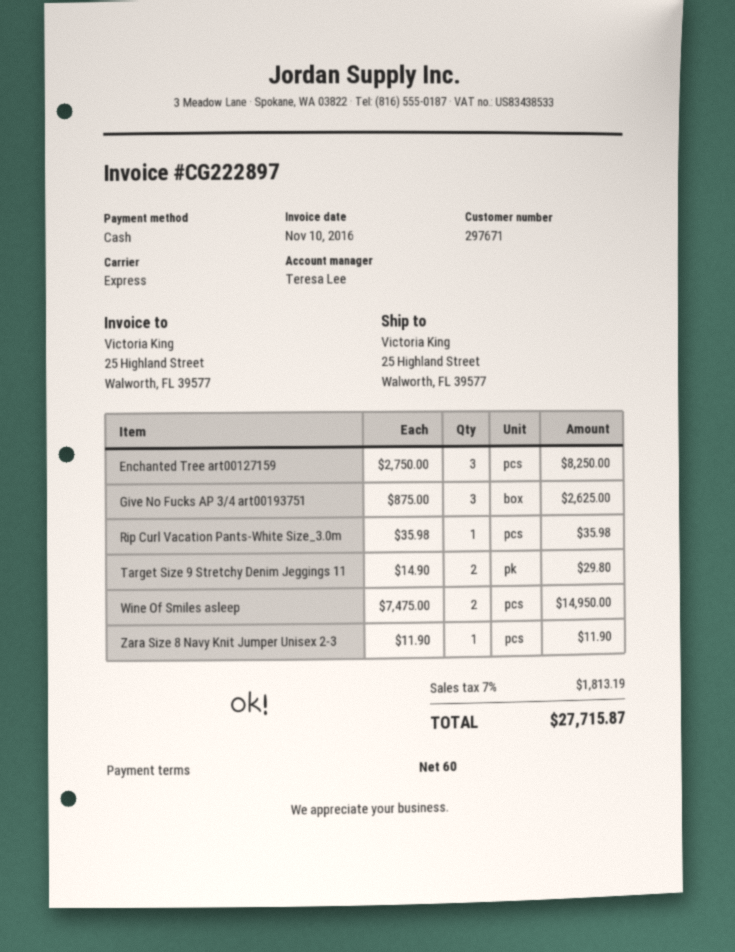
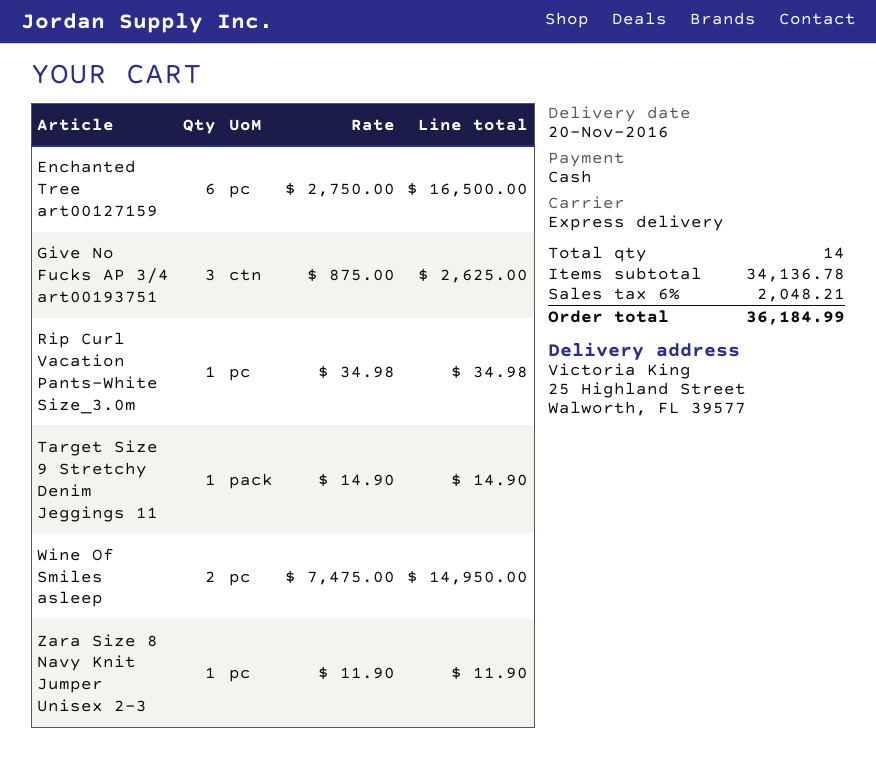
Enchanted Tree art00127159: 3 x 2750.00 = 8250.00 -> 6 x 2750.00 = 16500.00
Rip Curl Vacation Pants-White Size_3.0m: 1 x 35.98 = 35.98 -> 1 x 34.98 = 34.98
Target Size 9 Stretchy Denim Jeggings 11: 2 x 14.90 = 29.80 -> 1 x 14.90 = 14.90
tax: 7% = 1813.19 -> 6% = 2048.21
total: 27715.87 -> 36184.99

